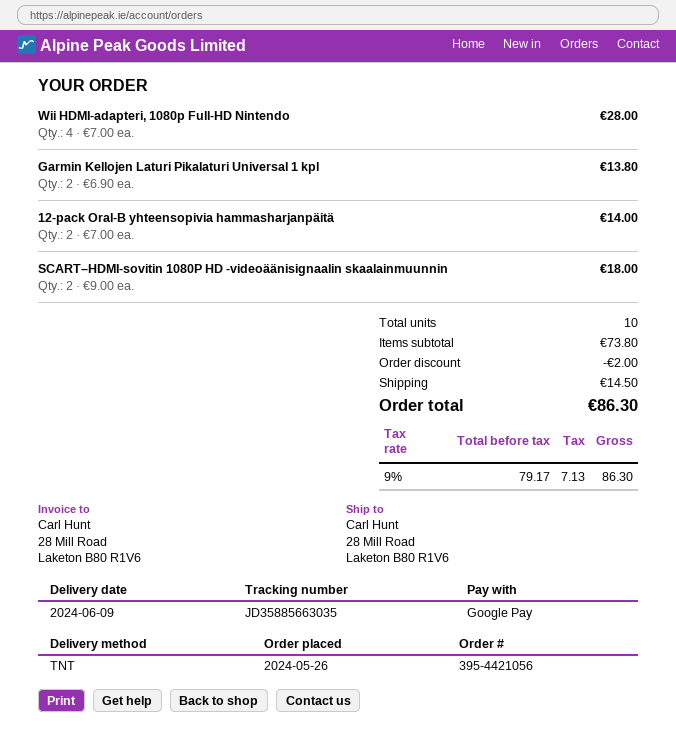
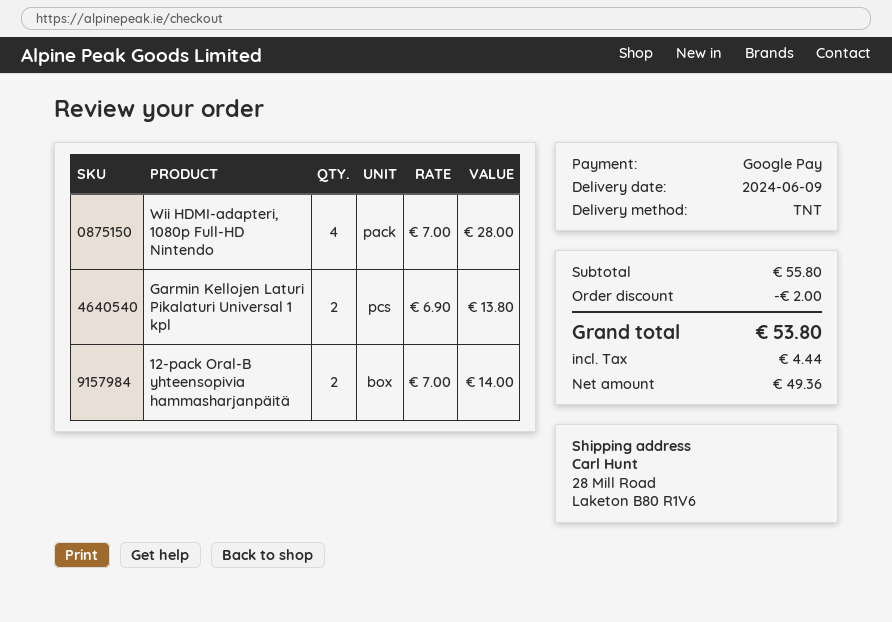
SCART–HDMI-sovitin 1080P HD -videoäänisignaalin skaalainmuunnin: 2 x 9.00 = 18.00 -> none
subtotal: 73.80 -> 55.80
shipping: 14.50 -> none
net: 79.17 -> 49.36
tax: 7.13 -> 4.44
total: 86.30 -> 53.80

